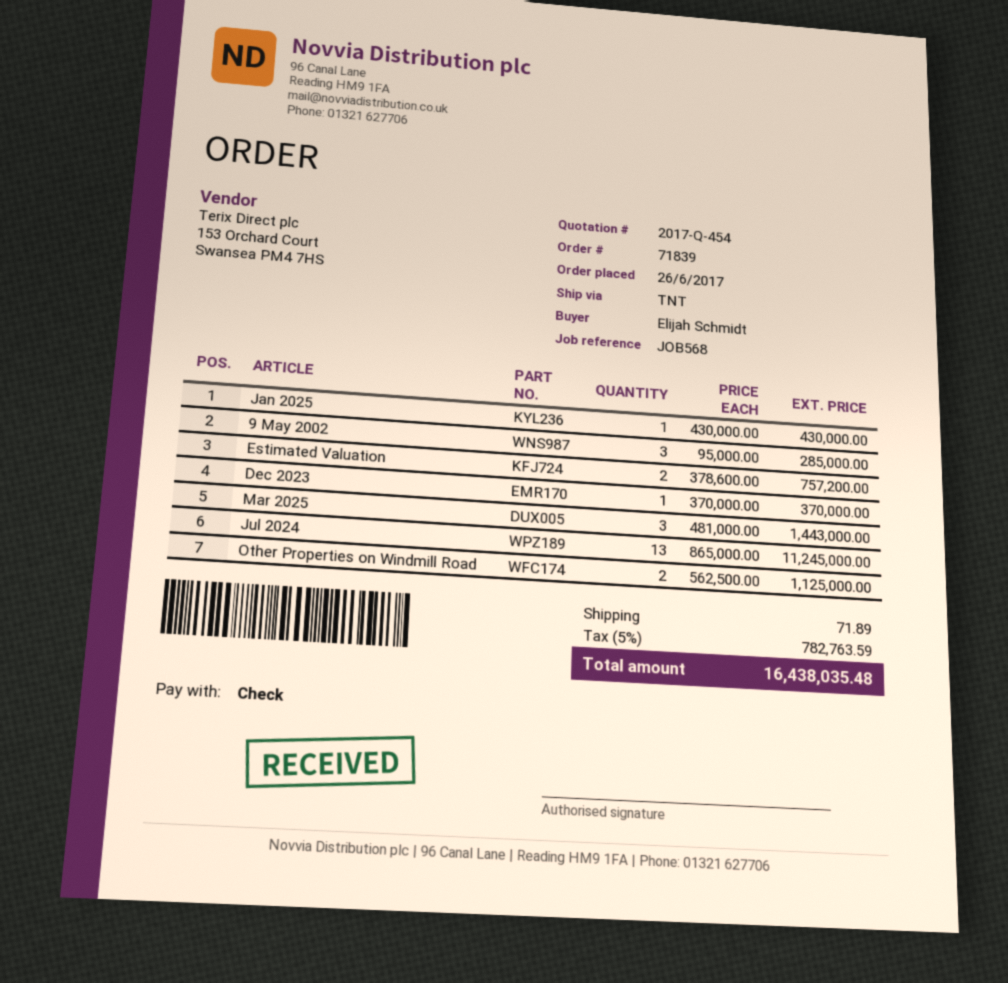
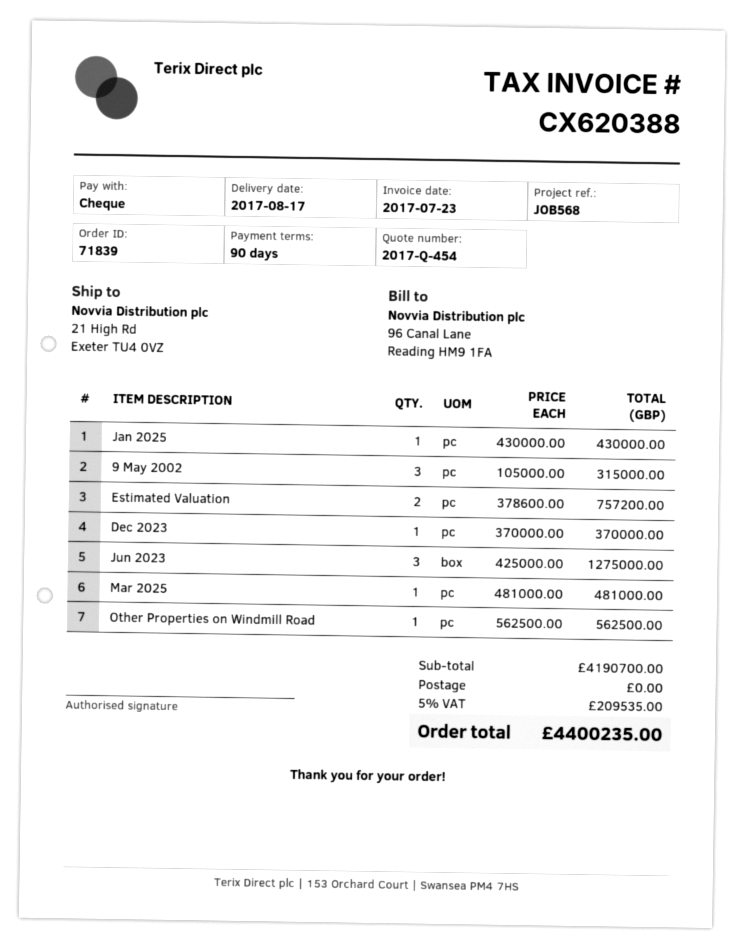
9 May 2002: 3 x 95000.00 = 285000.00 -> 3 x 105000.00 = 315000.00
Mar 2025: 3 x 481000.00 = 1443000.00 -> 1 x 481000.00 = 481000.00
Jul 2024: 13 x 865000.00 = 11245000.00 -> none
Other Properties on Windmill Road: 2 x 562500.00 = 1125000.00 -> 1 x 562500.00 = 562500.00
Jun 2023: none -> 3 x 425000.00 = 1275000.00
shipping: 71.89 -> 0.00
tax: 5% = 782763.59 -> 5% = 209535.00
total: 16438035.48 -> 4400235.00

